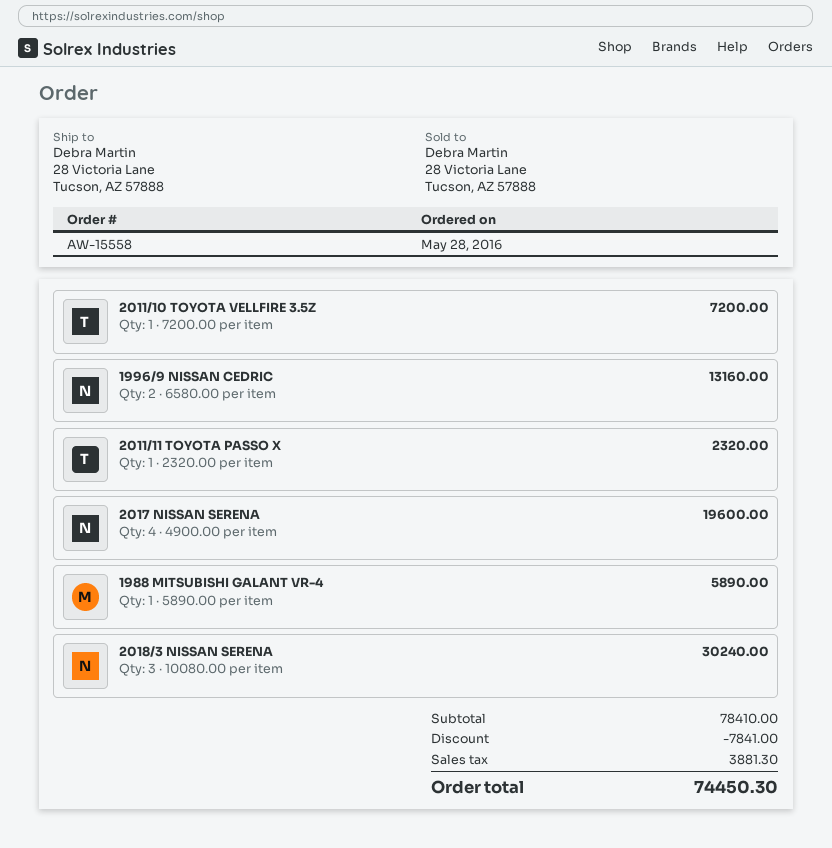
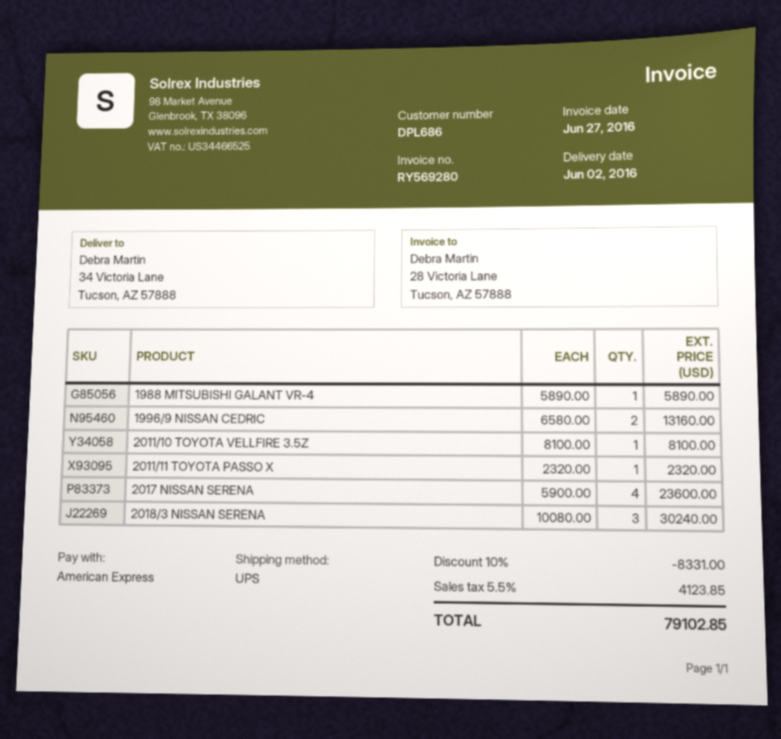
ship to: 28 Victoria Lane, Tucson, AZ 57888 -> 34 Victoria Lane, Tucson, AZ 57888
2011/10 TOYOTA VELLFIRE 3.5Z: 1 x 7200.00 = 7200.00 -> 1 x 8100.00 = 8100.00
2017 NISSAN SERENA: 4 x 4900.00 = 19600.00 -> 4 x 5900.00 = 23600.00
discount: 7841.00 -> 8331.00
tax: 3881.30 -> 4123.85
total: 74450.30 -> 79102.85

